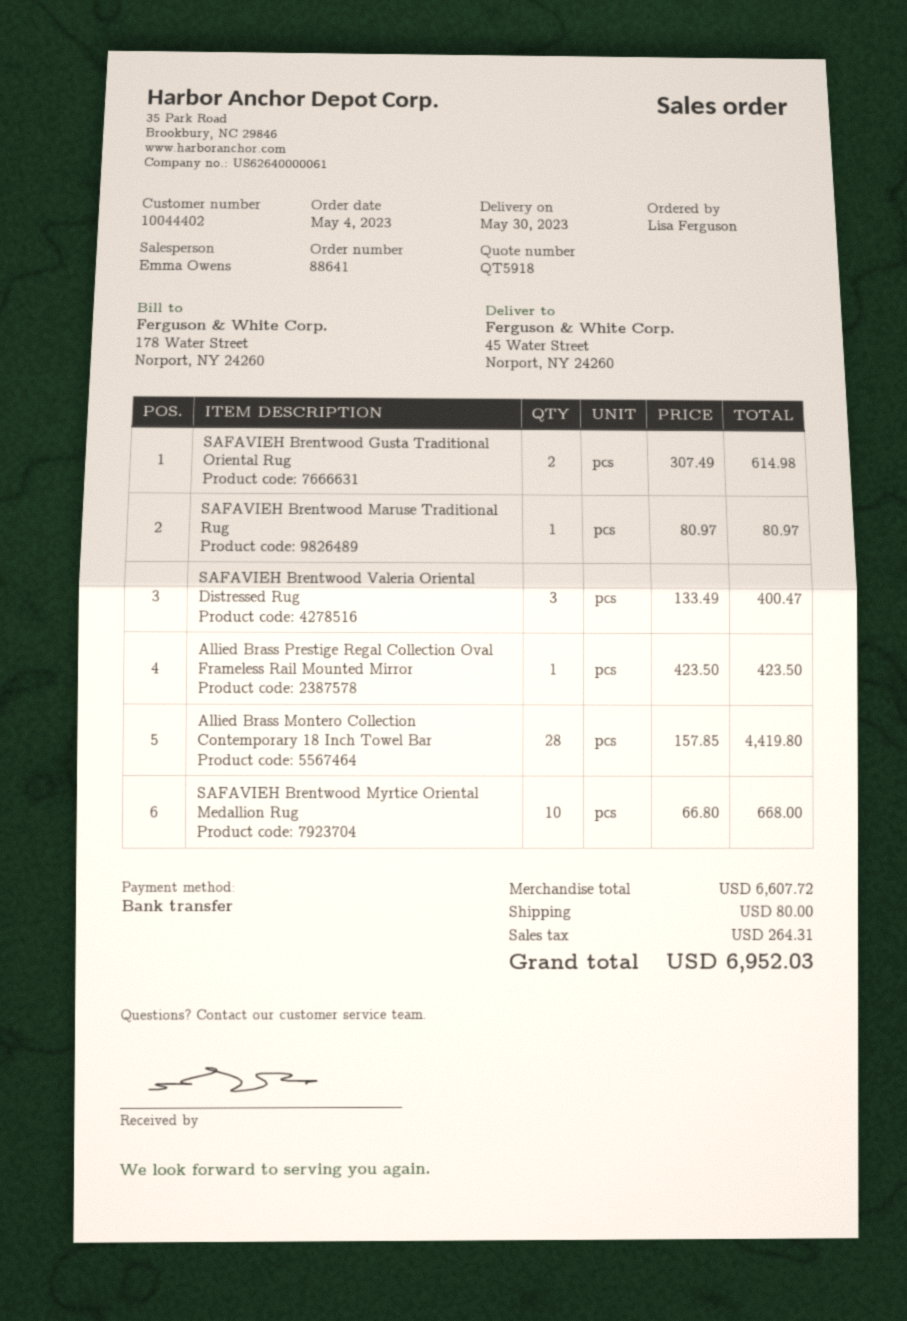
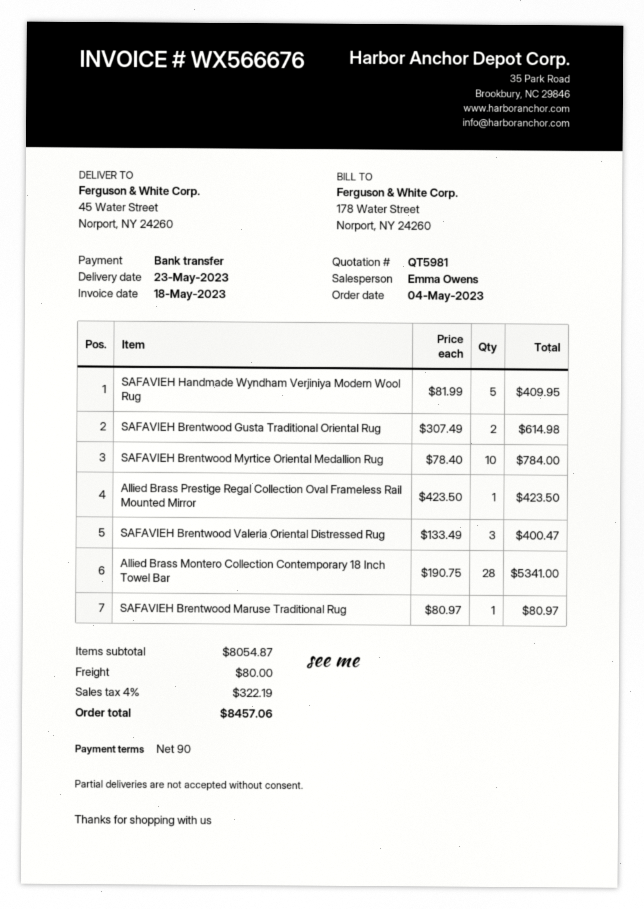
quote number: QT5918 -> QT5981
delivery date: 2023-05-30 -> 2023-05-23
Allied Brass Montero Collection Contemporary 18 Inch Towel Bar: 28 x 157.85 = 4419.80 -> 28 x 190.75 = 5341.00
SAFAVIEH Brentwood Myrtice Oriental Medallion Rug: 10 x 66.80 = 668.00 -> 10 x 78.40 = 784.00
SAFAVIEH Handmade Wyndham Verjiniya Modern Wool Rug: none -> 5 x 81.99 = 409.95
subtotal: 6607.72 -> 8054.87
tax: 264.31 -> 322.19
total: 6952.03 -> 8457.06

